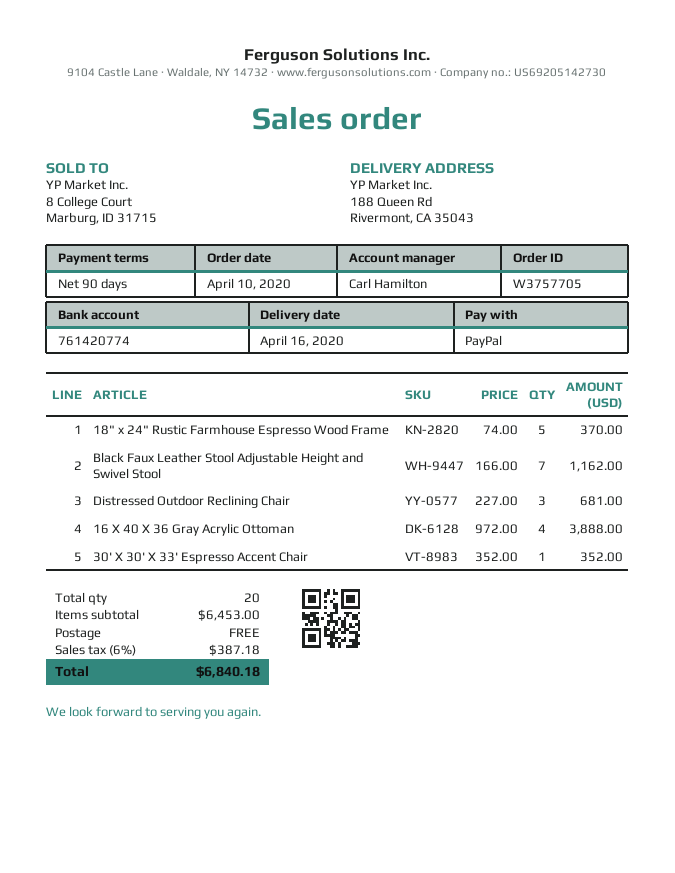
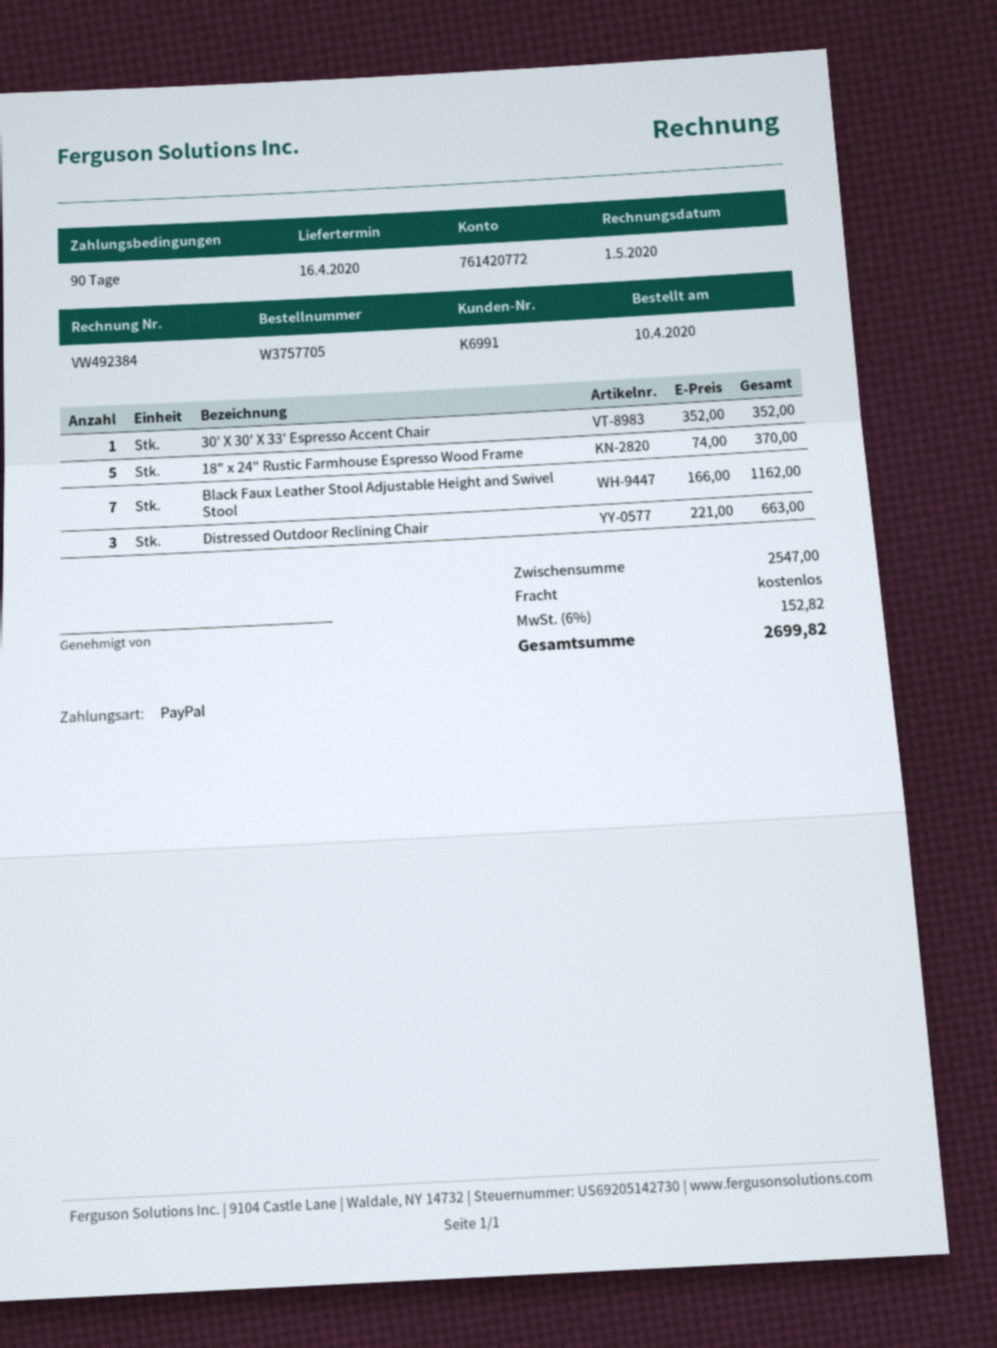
bank account: 761420774 -> 761420772
Distressed Outdoor Reclining Chair: 3 x 227.00 = 681.00 -> 3 x 221.00 = 663.00
16 X 40 X 36 Gray Acrylic Ottoman: 4 x 972.00 = 3888.00 -> none
subtotal: 6453.00 -> 2547.00
tax: 6% = 387.18 -> 6% = 152.82
total: 6840.18 -> 2699.82

